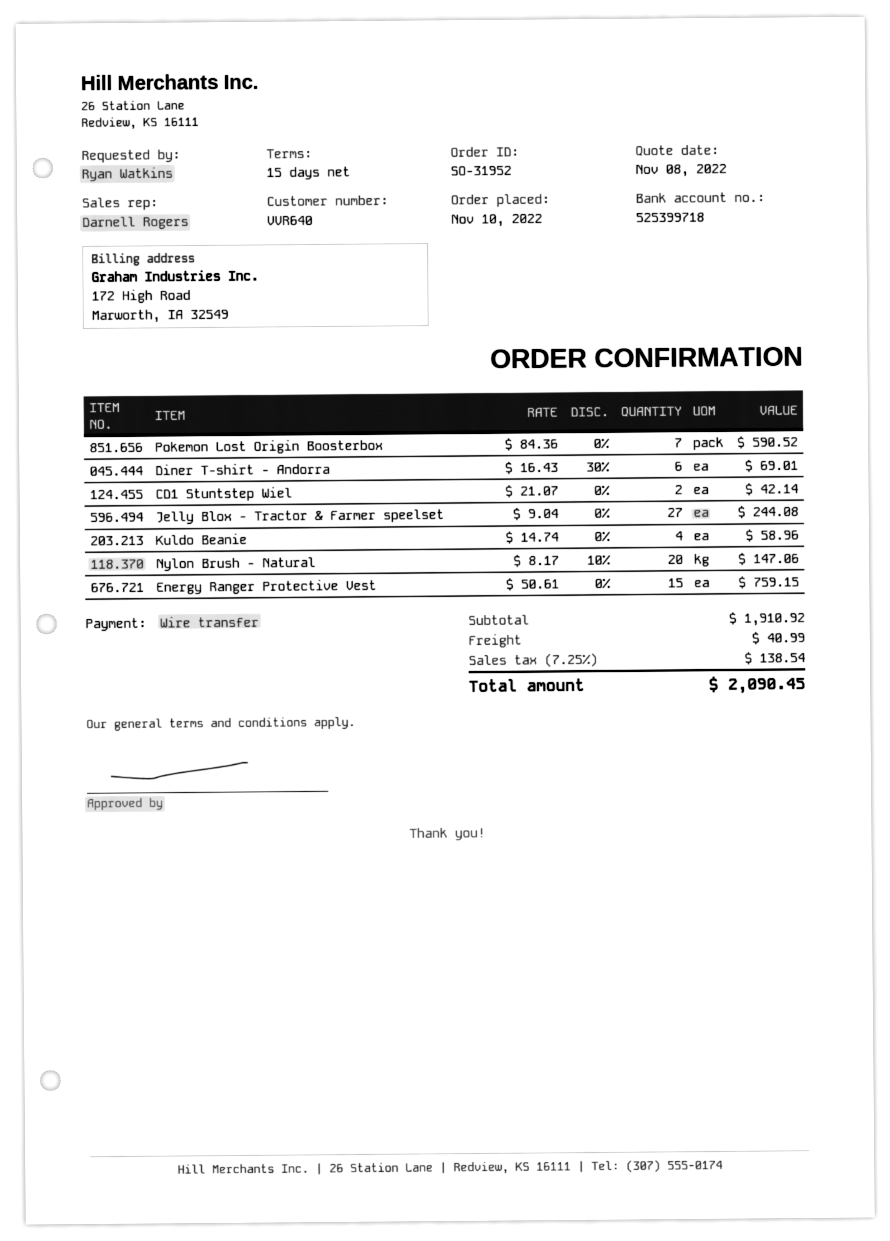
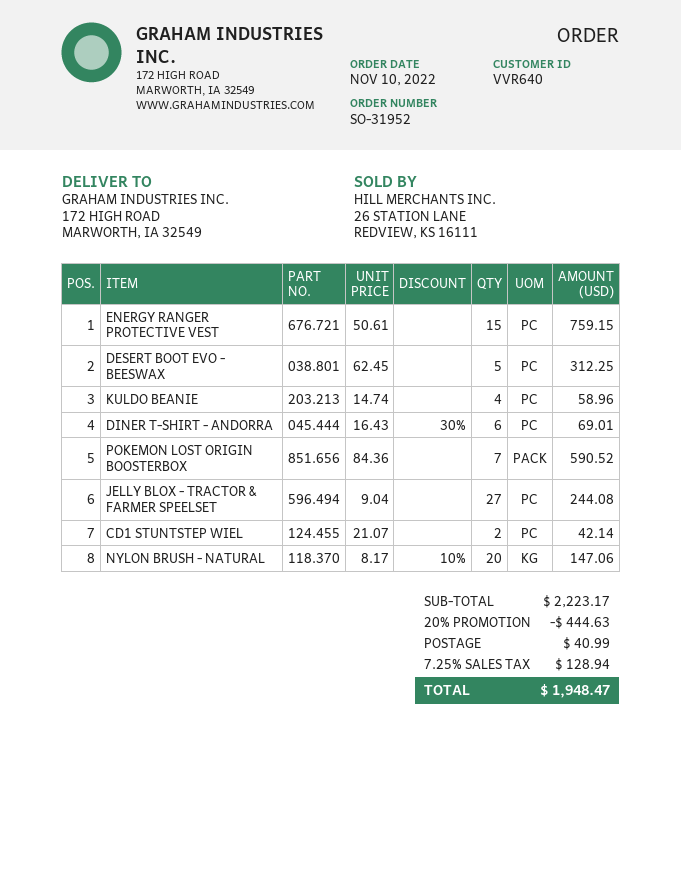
DESERT BOOT EVO - BEESWAX: none -> 5 x 62.45 = 312.25
subtotal: 1910.92 -> 2223.17
discount: none -> 20% = 444.63
tax: 7.25% = 138.54 -> 7.25% = 128.94
total: 2090.45 -> 1948.47

